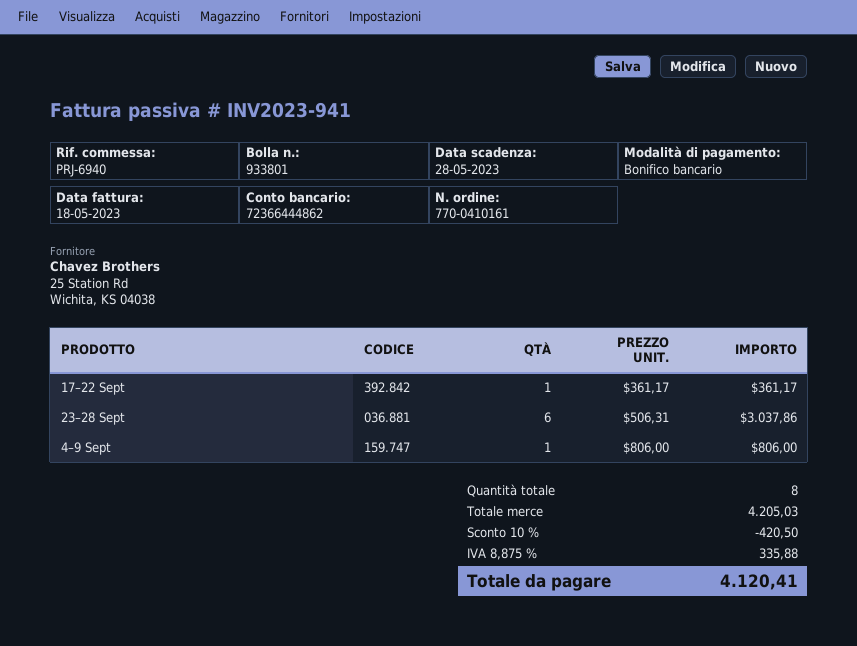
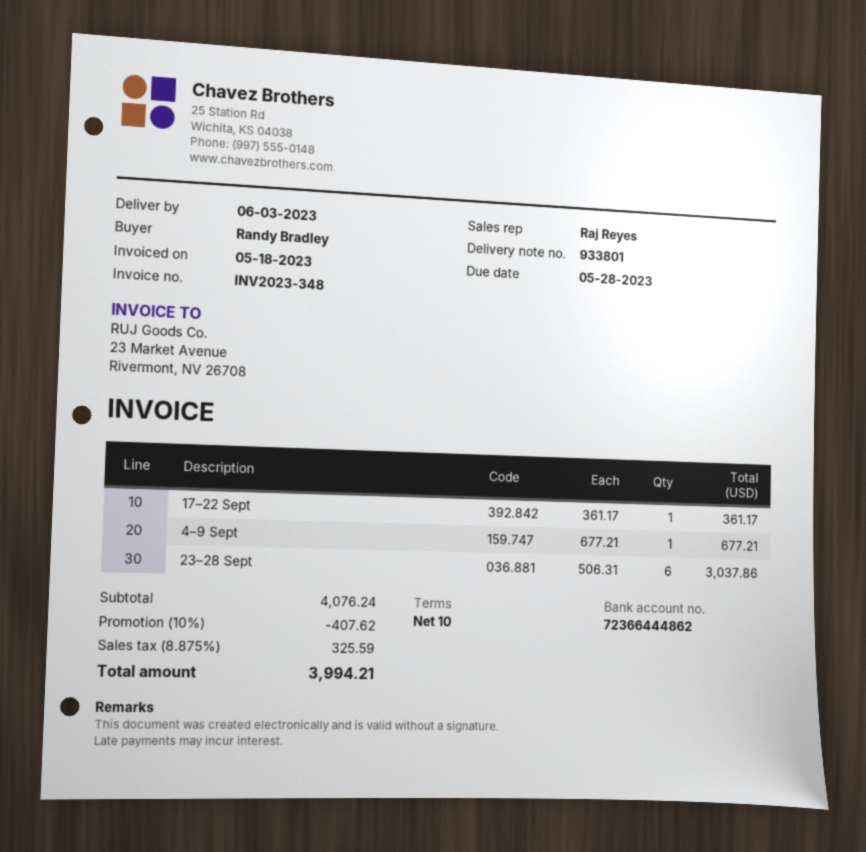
invoice number: INV2023-941 -> INV2023-348
4–9 Sept: 1 x 806.00 = 806.00 -> 1 x 677.21 = 677.21
subtotal: 4205.03 -> 4076.24
discount: 10% = 420.50 -> 10% = 407.62
tax: 8.875% = 335.88 -> 8.875% = 325.59
total: 4120.41 -> 3994.21

